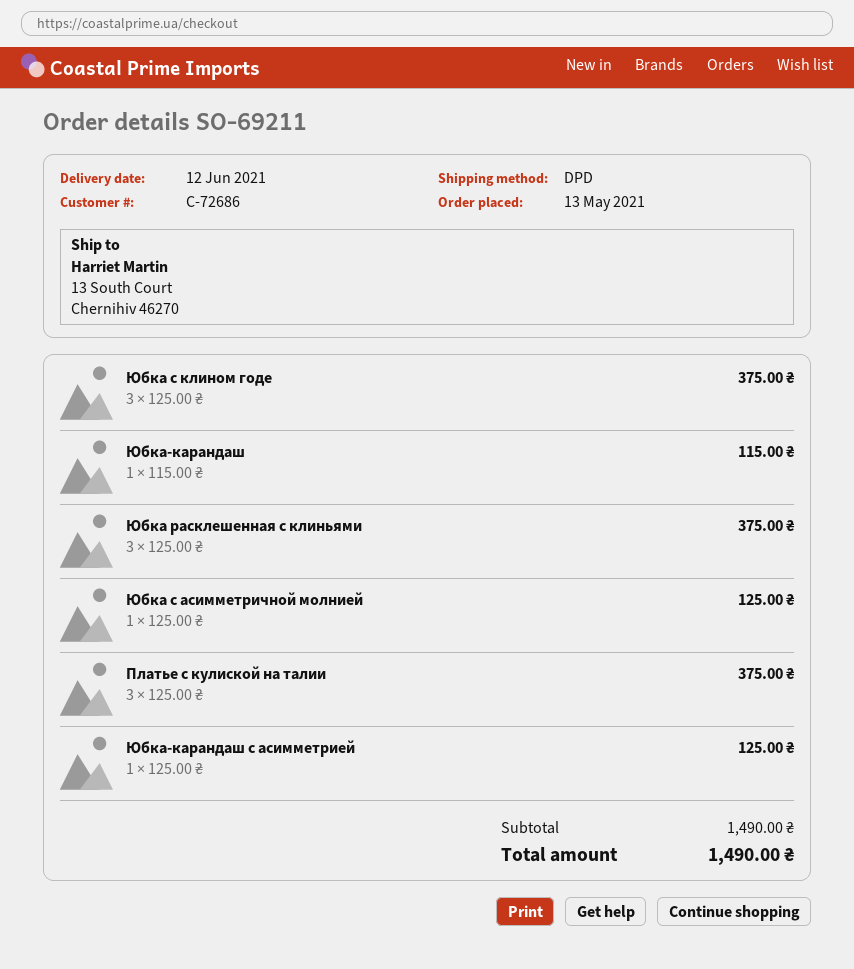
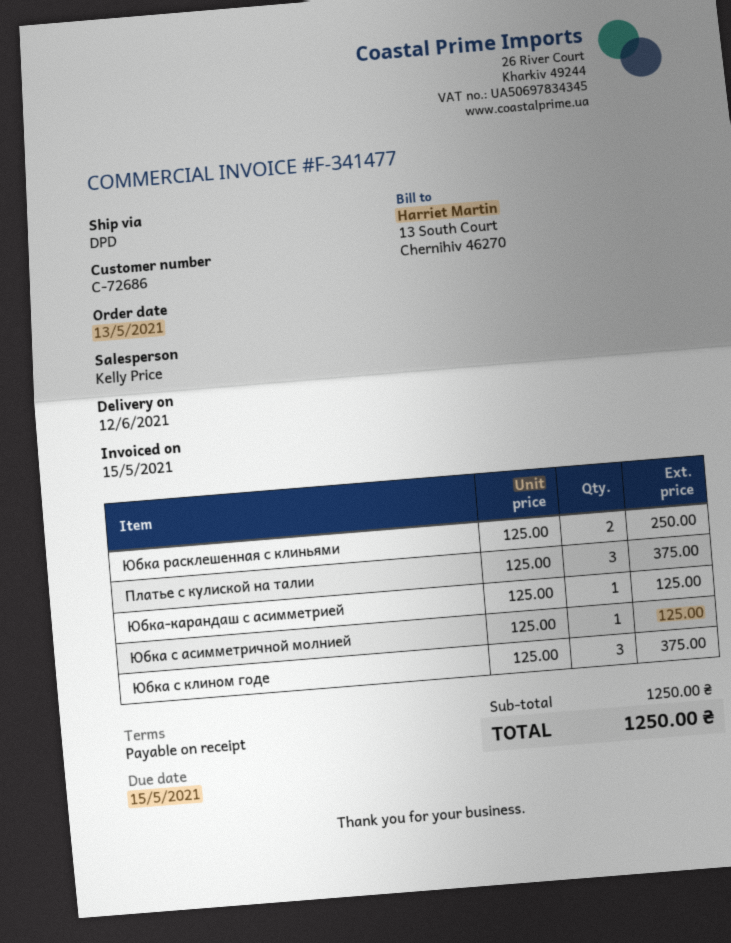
Юбка-карандаш: 1 x 115.00 = 115.00 -> none
Юбка расклешенная с клиньями: 3 x 125.00 = 375.00 -> 2 x 125.00 = 250.00
subtotal: 1490.00 -> 1250.00
total: 1490.00 -> 1250.00

